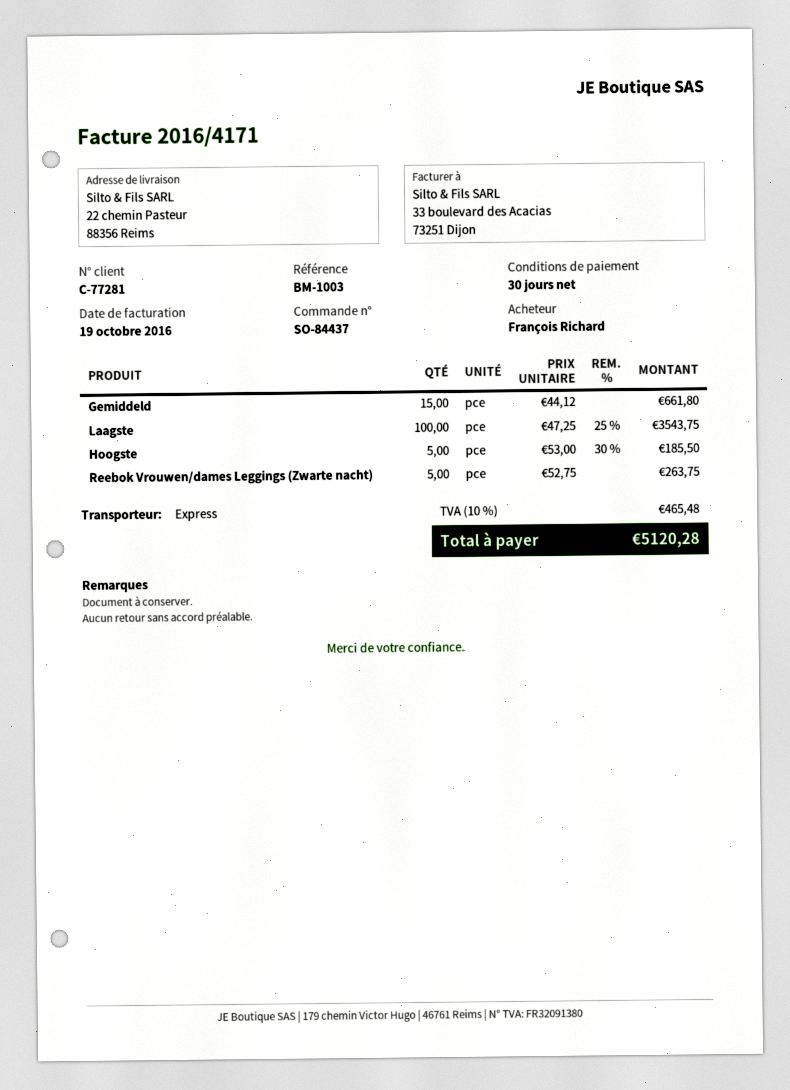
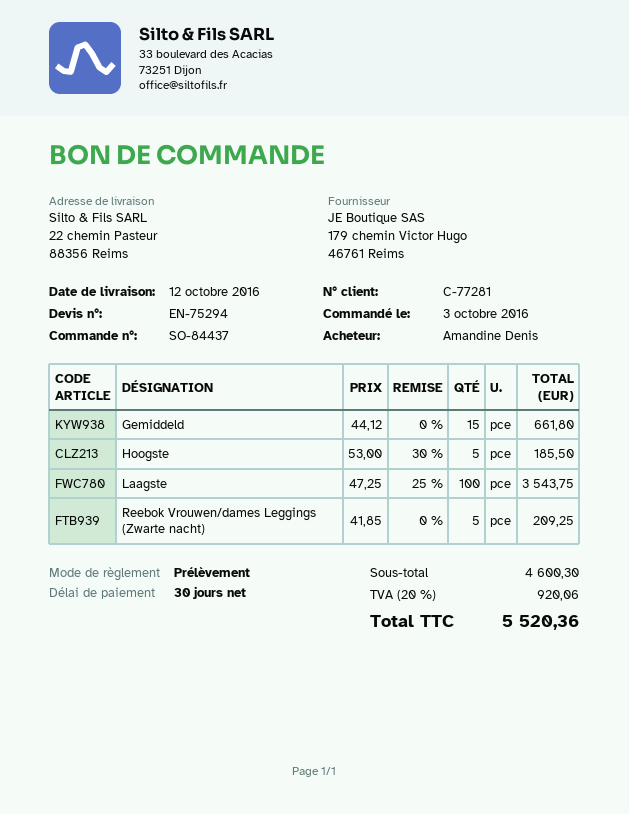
ordered by: François Richard -> Amandine Denis
Reebok Vrouwen/dames Leggings (Zwarte nacht): 5 x 52.75 = 263.75 -> 5 x 41.85 = 209.25
tax: 10% = 465.48 -> 20% = 920.06
total: 5120.28 -> 5520.36

